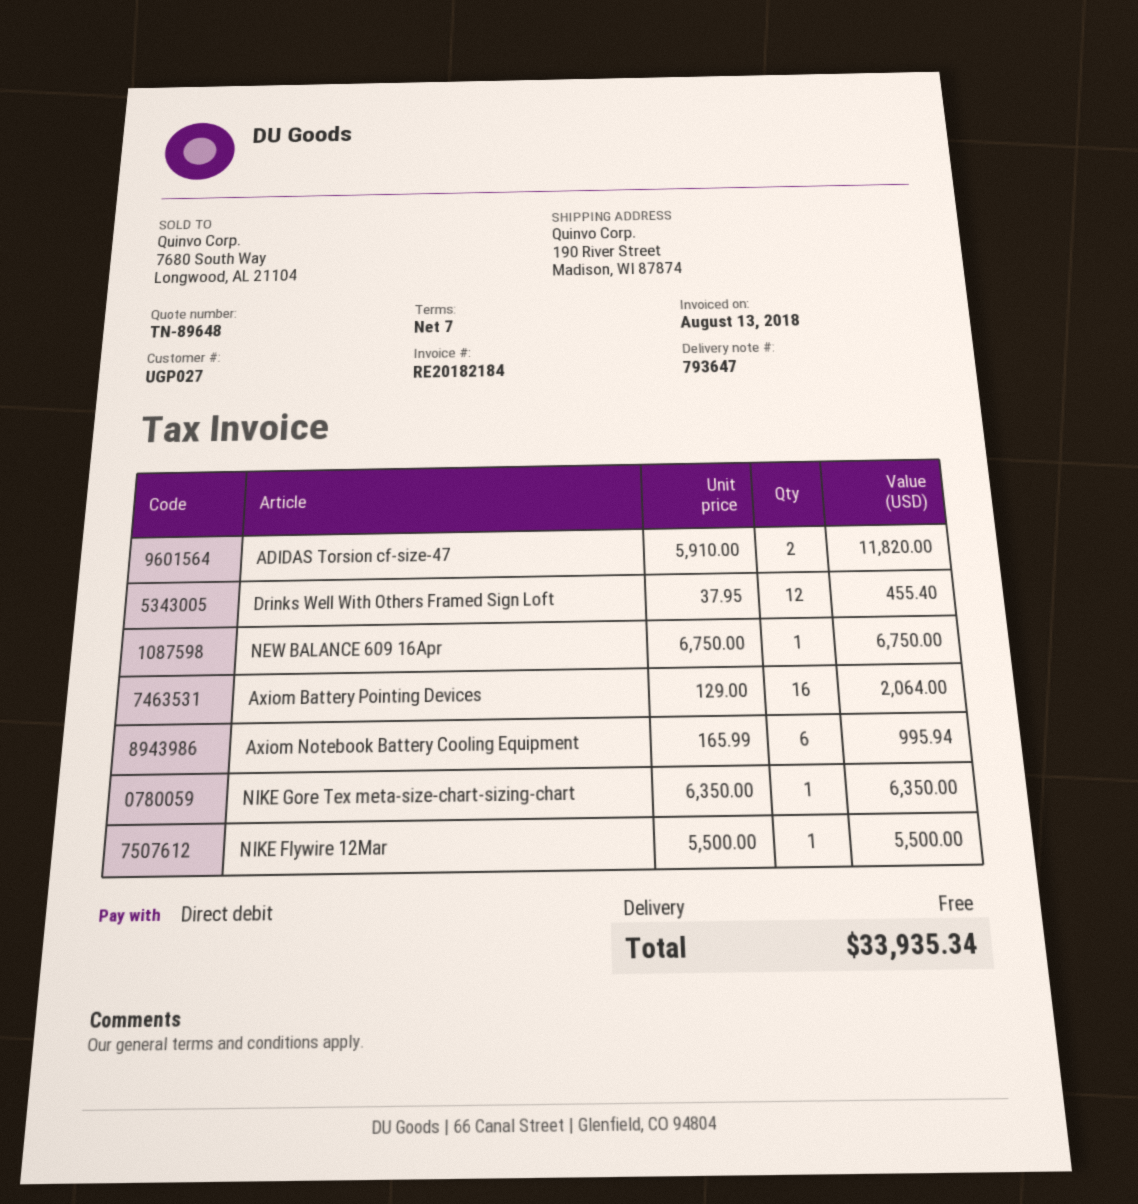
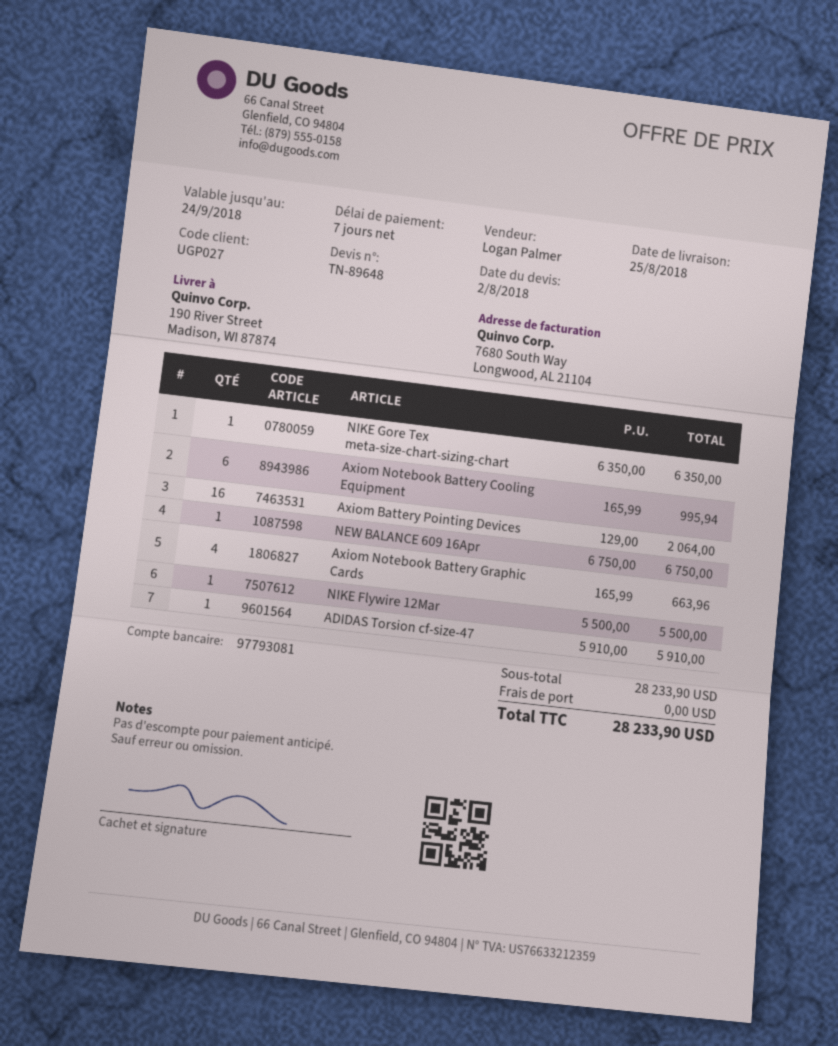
ADIDAS Torsion cf-size-47: 2 x 5910.00 = 11820.00 -> 1 x 5910.00 = 5910.00
Drinks Well With Others Framed Sign Loft: 12 x 37.95 = 455.40 -> none
Axiom Notebook Battery Graphic Cards: none -> 4 x 165.99 = 663.96
total: 33935.34 -> 28233.90

